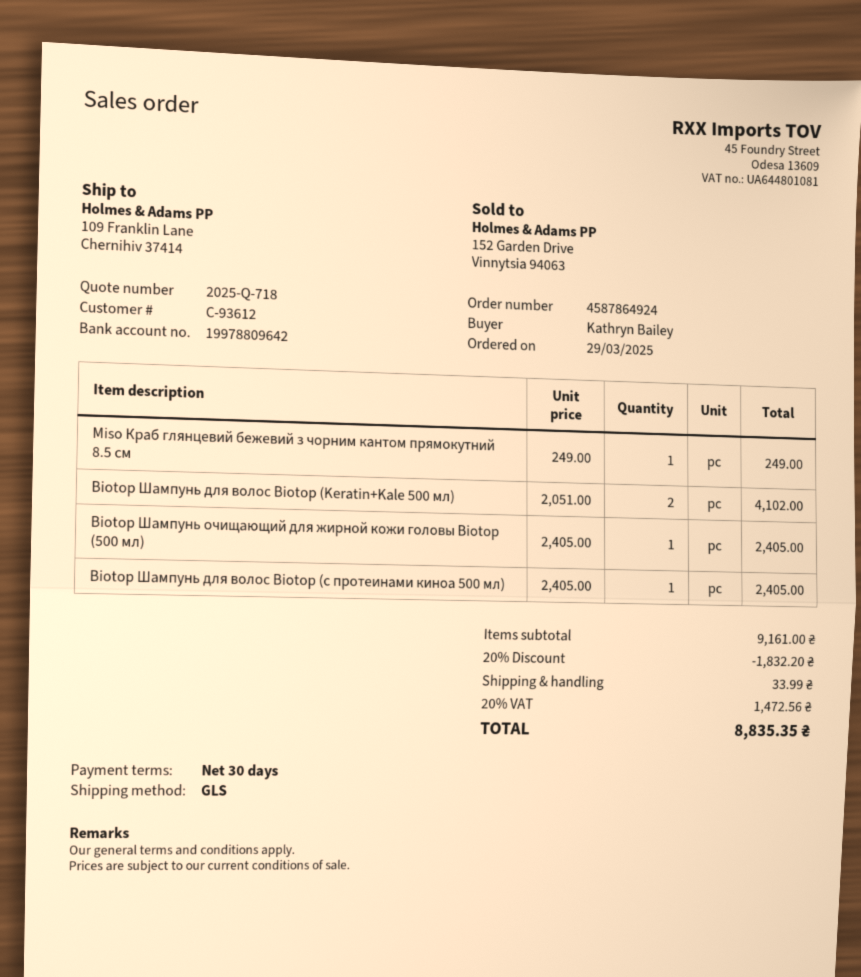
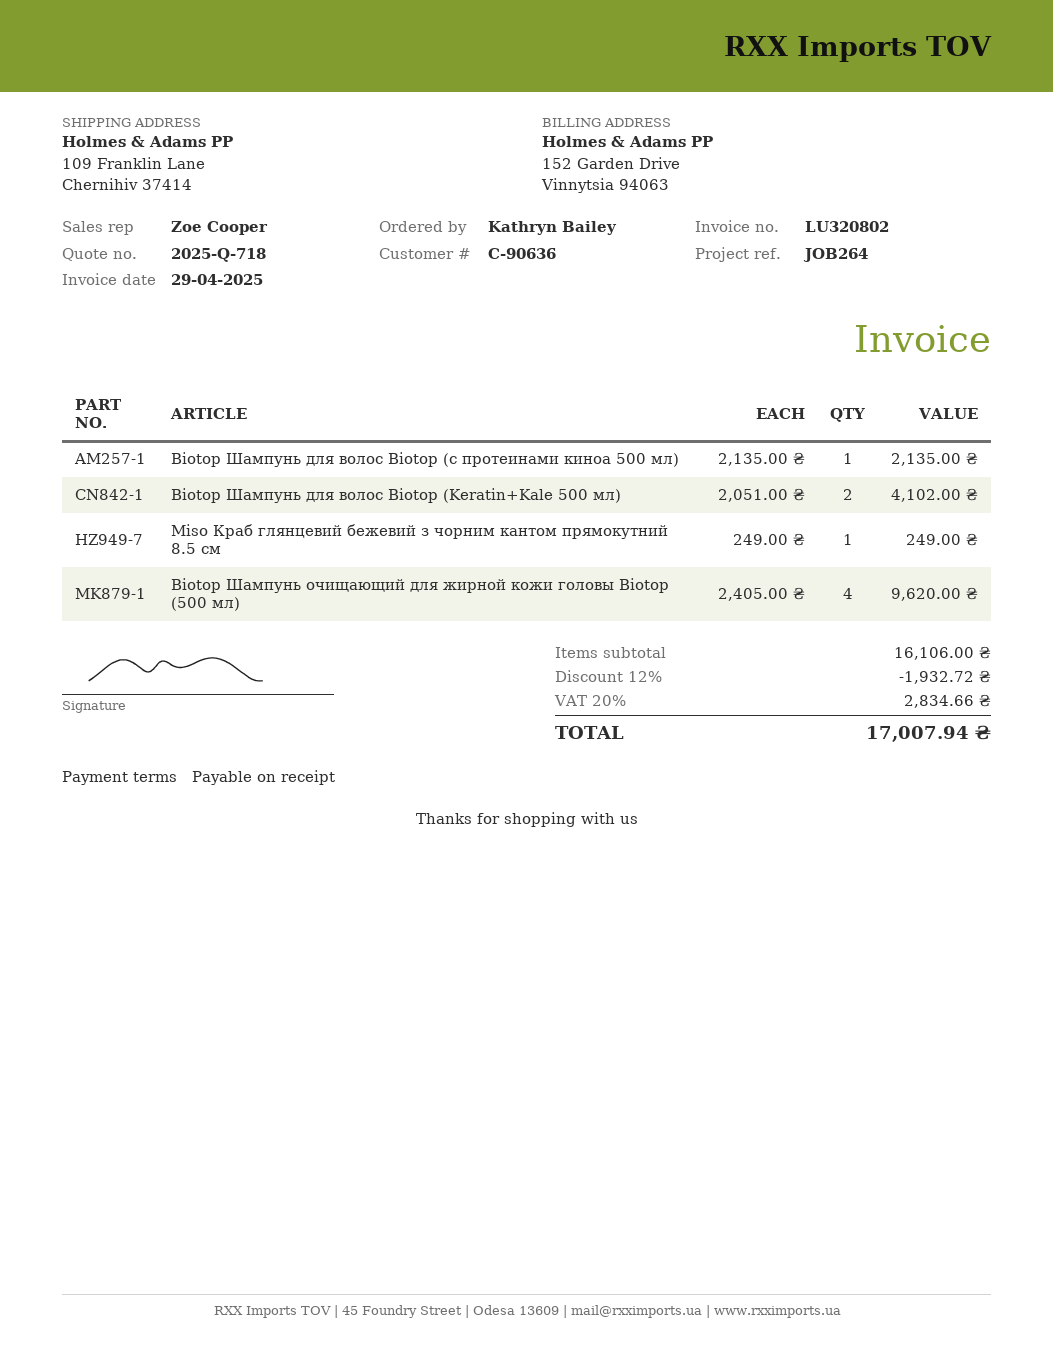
payment terms: 30 days -> on receipt
customer number: C-93612 -> C-90636
Biotop Шампунь очищающий для жирной кожи головы Biotop (500 мл): 1 x 2405.00 = 2405.00 -> 4 x 2405.00 = 9620.00
Biotop Шампунь для волос Biotop (с протеинами киноа 500 мл): 1 x 2405.00 = 2405.00 -> 1 x 2135.00 = 2135.00
subtotal: 9161.00 -> 16106.00
discount: 20% = 1832.20 -> 12% = 1932.72
shipping: 33.99 -> none
tax: 20% = 1472.56 -> 20% = 2834.66
total: 8835.35 -> 17007.94

